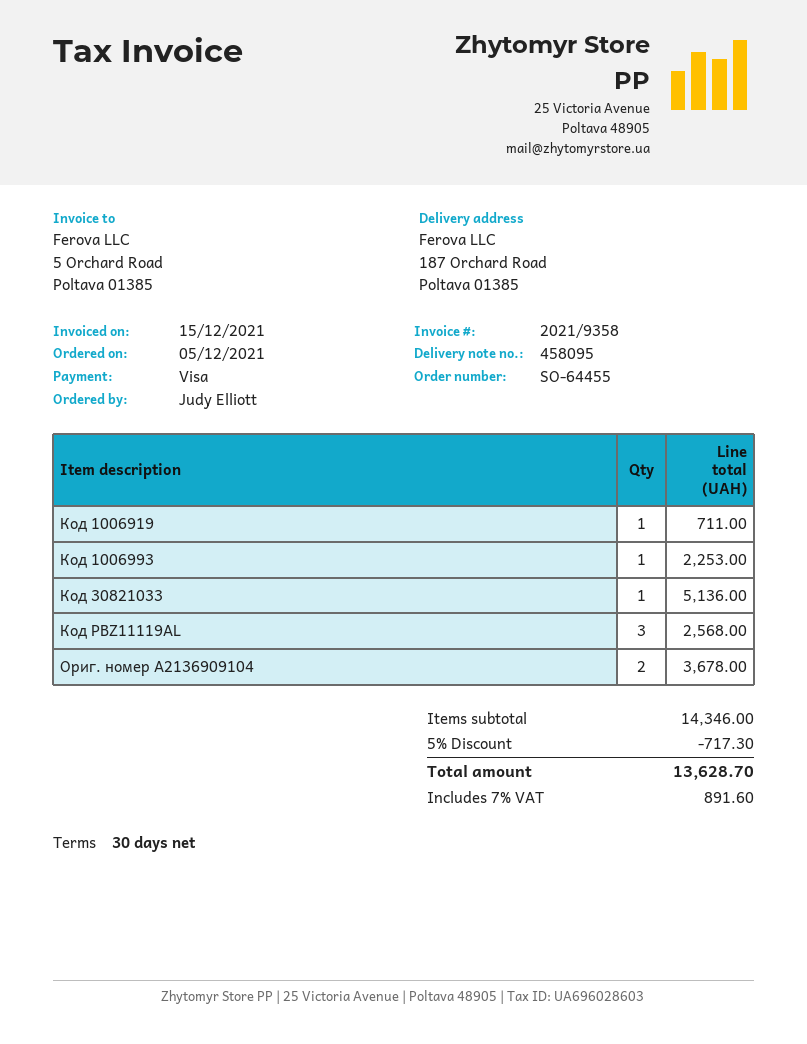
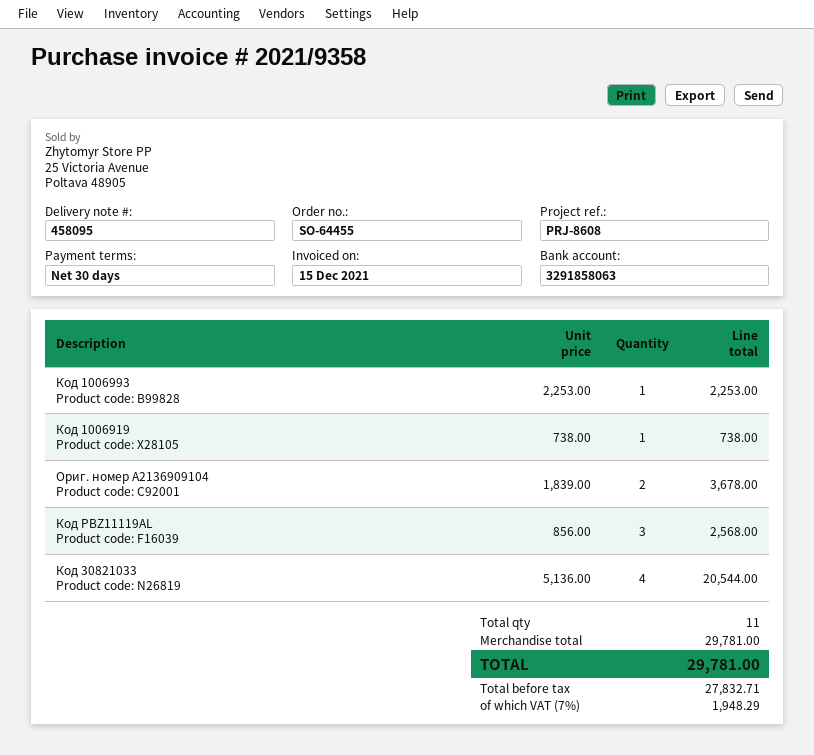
Код 1006919: 1 for 711.00 -> 1 for 738.00
Код 30821033: 1 for 5136.00 -> 4 for 20544.00
subtotal: 14346.00 -> 29781.00
discount: 5% = 717.30 -> none
tax: 7% = 891.60 -> 7% = 1948.29
total: 13628.70 -> 29781.00

